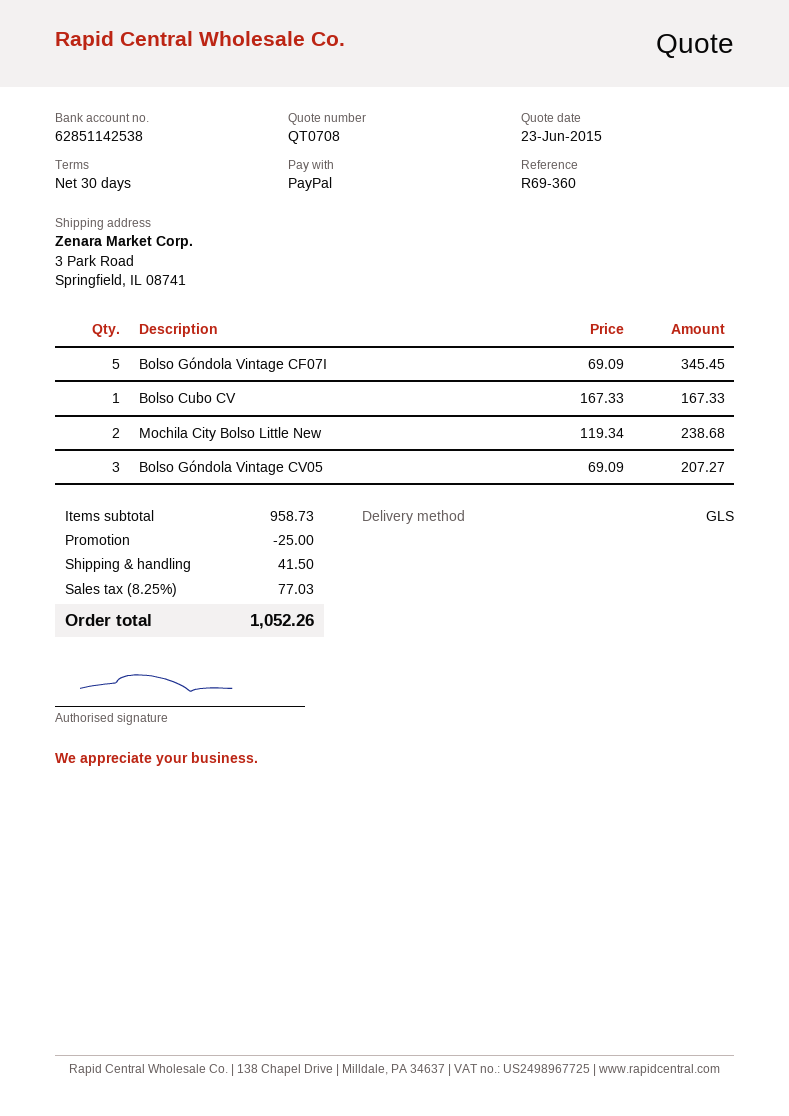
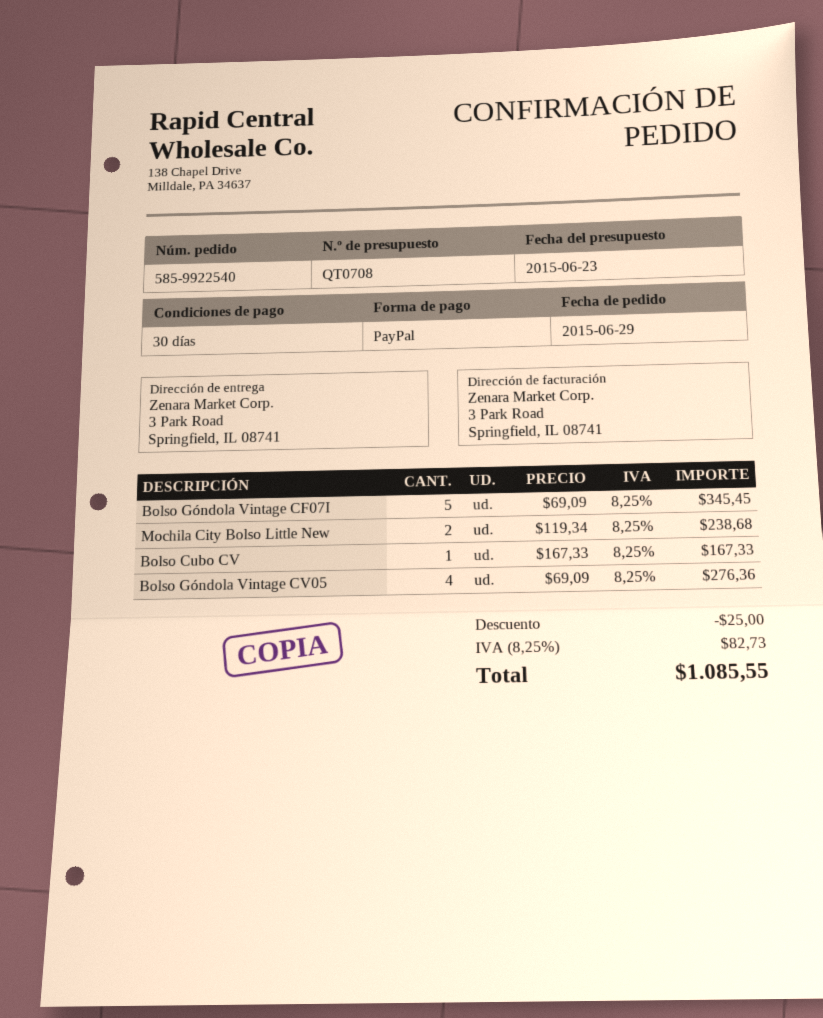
Bolso Góndola Vintage CV05: 3 x 69.09 = 207.27 -> 4 x 69.09 = 276.36
shipping: 41.50 -> none
tax: 8.25% = 77.03 -> 8.25% = 82.73
total: 1052.26 -> 1085.55

